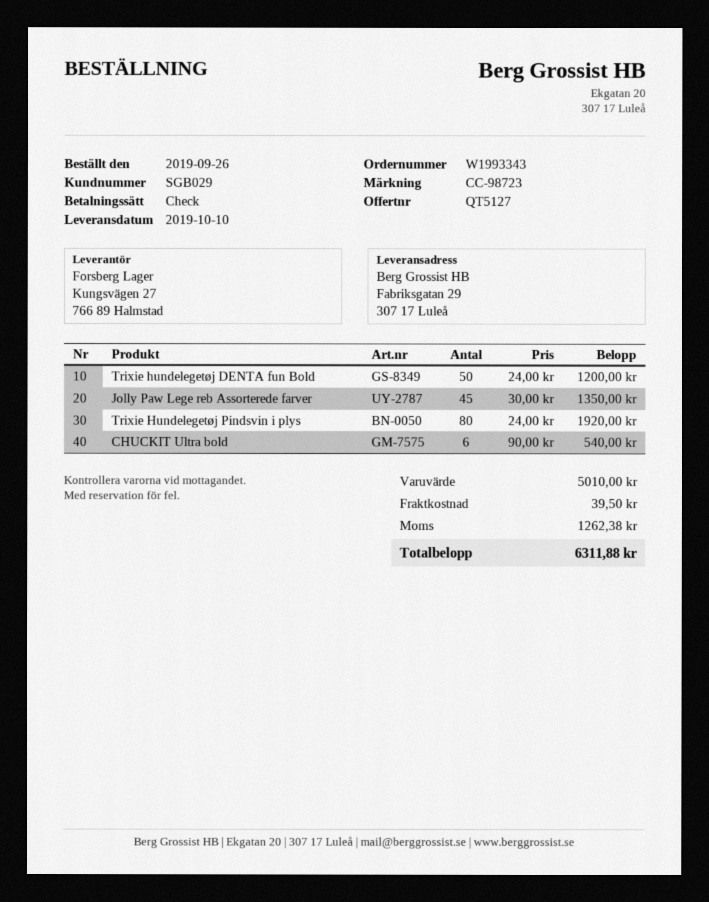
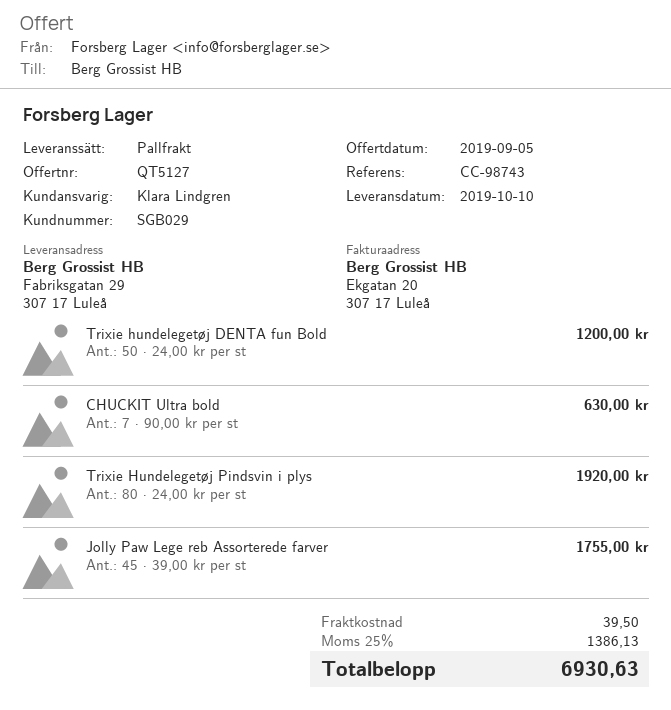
reference: CC-98723 -> CC-98743
Jolly Paw Lege reb Assorterede farver: 45 x 30.00 = 1350.00 -> 45 x 39.00 = 1755.00
CHUCKIT Ultra bold: 6 x 90.00 = 540.00 -> 7 x 90.00 = 630.00
tax: 1262.38 -> 1386.13
total: 6311.88 -> 6930.63

